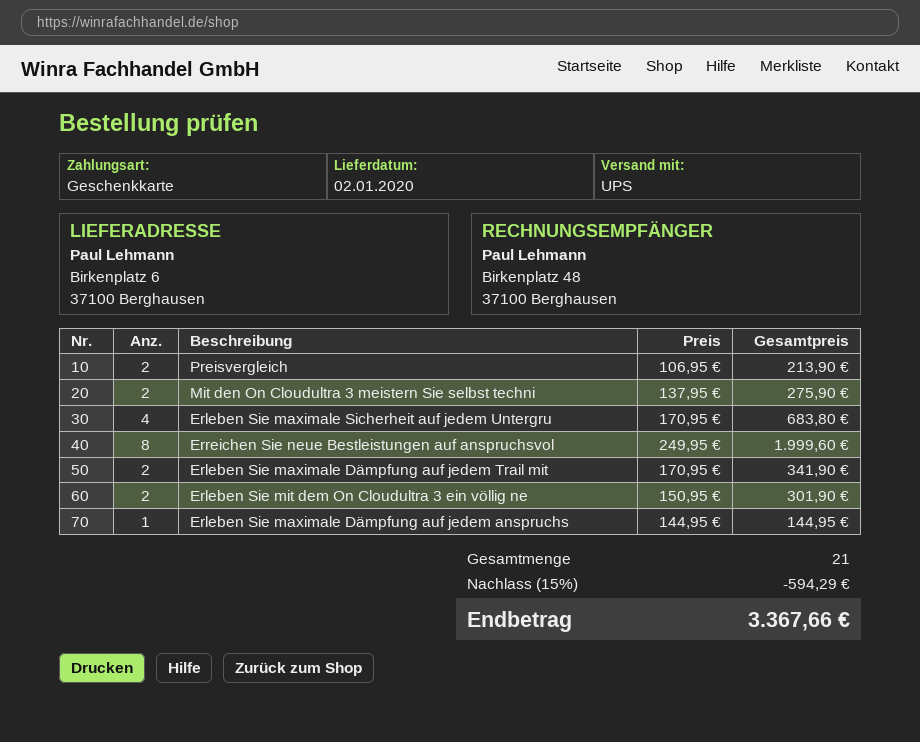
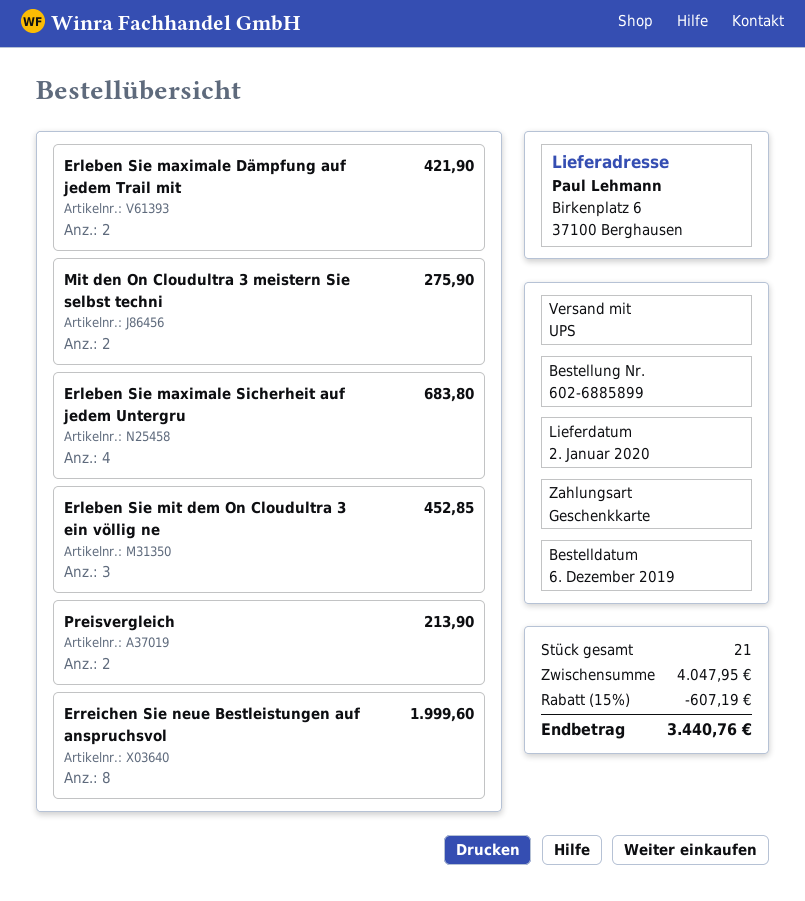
Erleben Sie maximale Dämpfung auf jedem Trail mit: 2 for 341.90 -> 2 for 421.90
Erleben Sie mit dem On Cloudultra 3 ein völlig ne: 2 for 301.90 -> 3 for 452.85
Erleben Sie maximale Dämpfung auf jedem anspruchs: 1 for 144.95 -> none
discount: 15% = 594.29 -> 15% = 607.19
total: 3367.66 -> 3440.76

